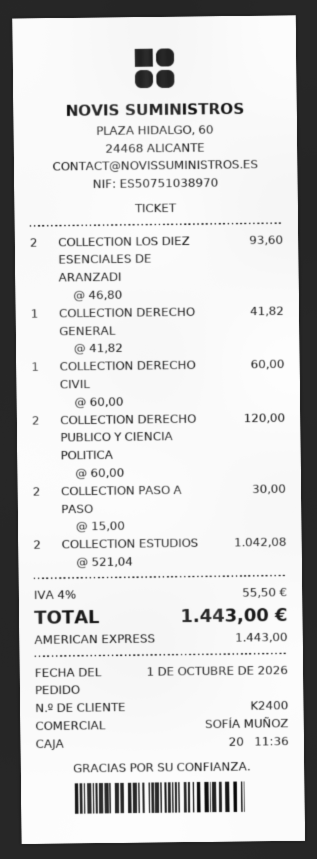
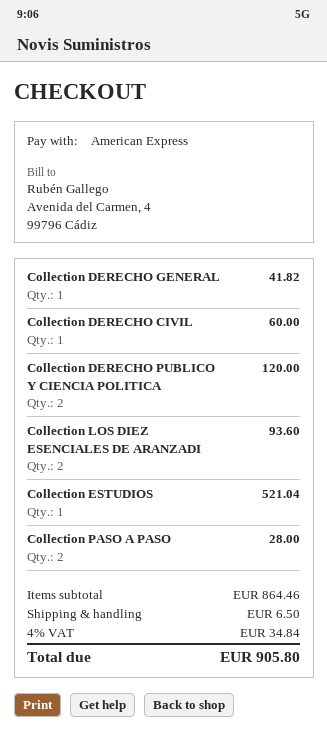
COLLECTION PASO A PASO: 2 for 30.00 -> 2 for 28.00
COLLECTION ESTUDIOS: 2 for 1042.08 -> 1 for 521.04
shipping: none -> 6.50
tax: 4% = 55.50 -> 4% = 34.84
total: 1443.00 -> 905.80

